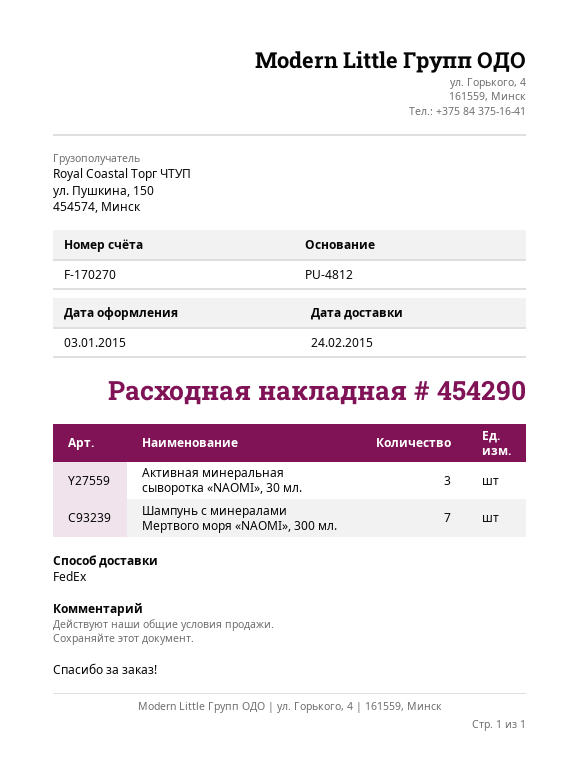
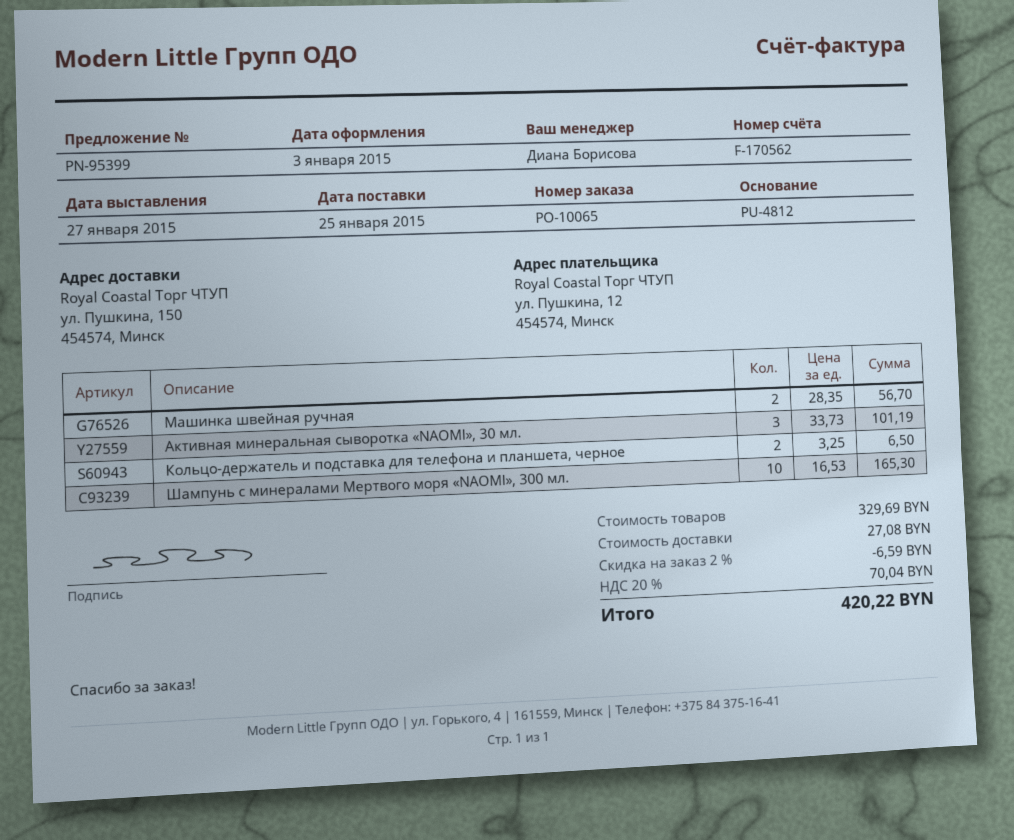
delivery date: 2015-02-24 -> 2015-01-25
invoice number: F-170270 -> F-170562
Шампунь с минералами Мертвого моря «NAOMI», 300 мл.: 7 -> 10
Машинка швейная ручная: none -> 2
Кольцо-держатель и подставка для телефона и планшета, черное: none -> 2

